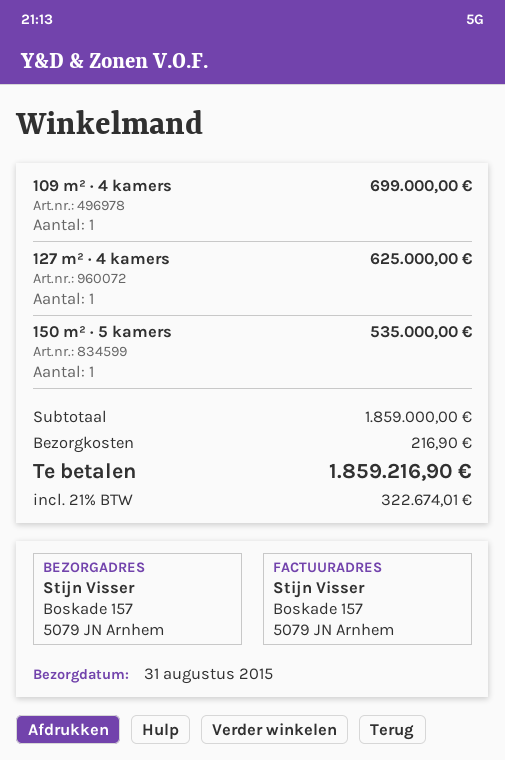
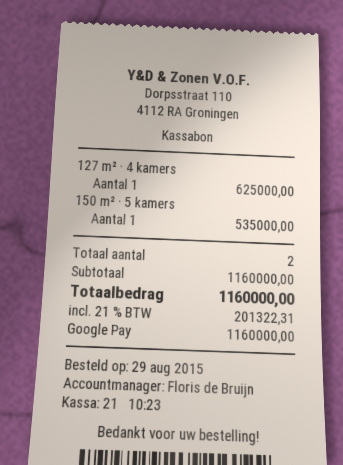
109 m² · 4 kamers: 1 for 699000.00 -> none
subtotal: 1859000.00 -> 1160000.00
shipping: 216.90 -> none
tax: 21% = 322674.01 -> 21% = 201322.31
total: 1859216.90 -> 1160000.00

